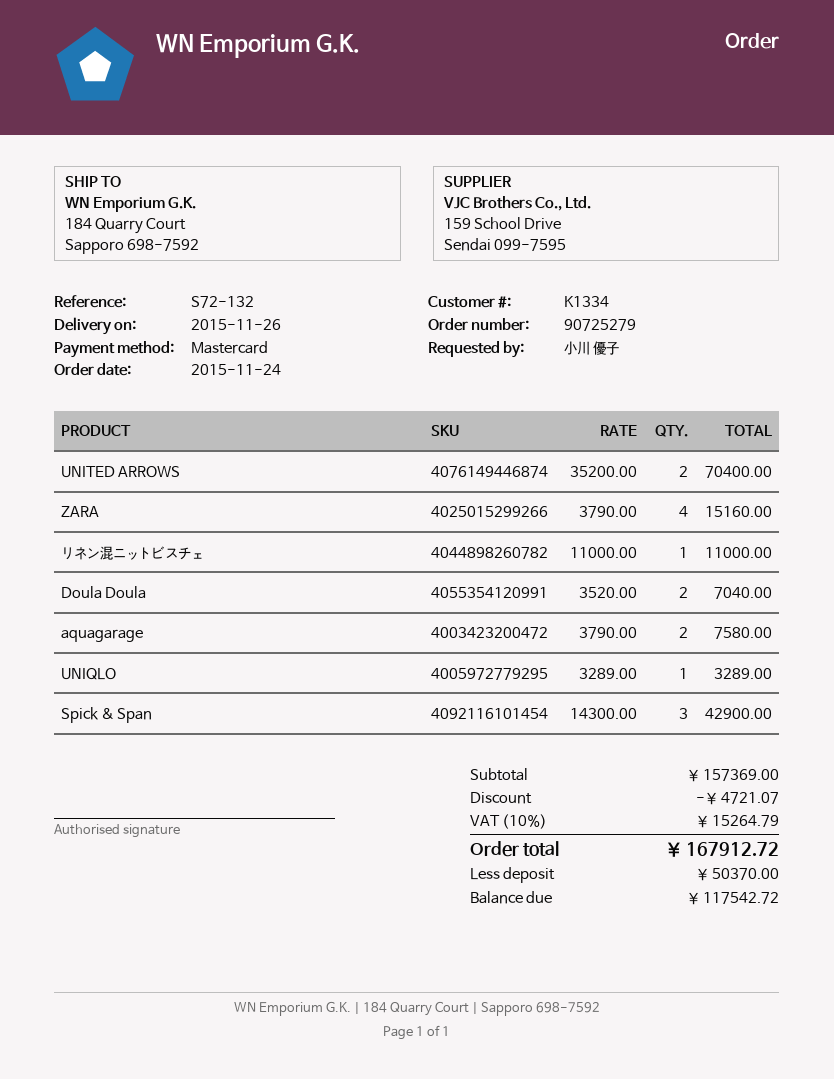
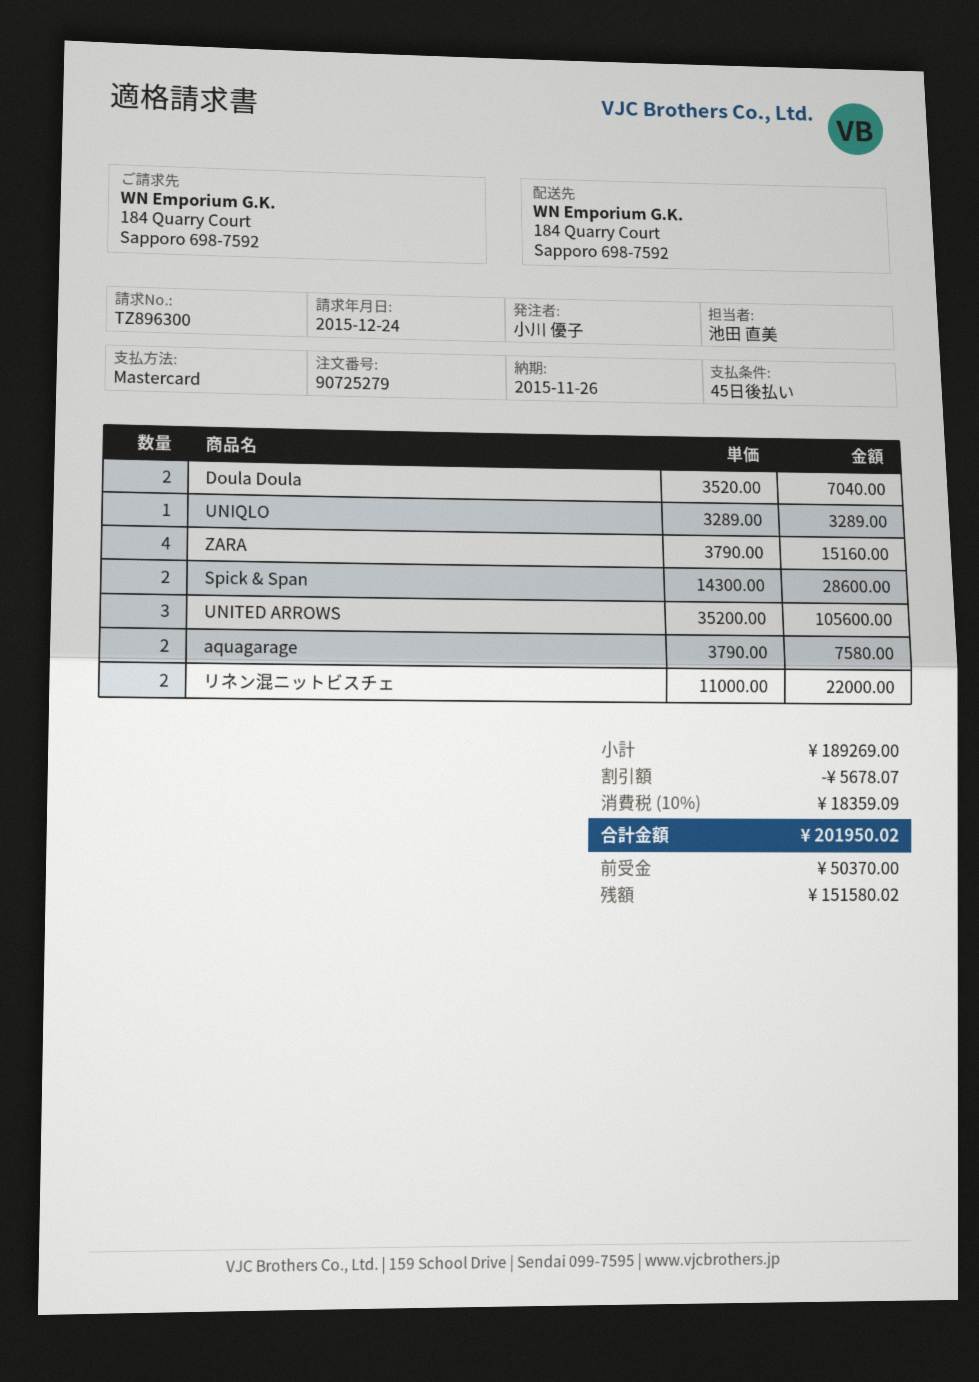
UNITED ARROWS: 2 x 35200.00 = 70400.00 -> 3 x 35200.00 = 105600.00
リネン混ニットビスチェ: 1 x 11000.00 = 11000.00 -> 2 x 11000.00 = 22000.00
Spick & Span: 3 x 14300.00 = 42900.00 -> 2 x 14300.00 = 28600.00
subtotal: 157369.00 -> 189269.00
discount: 4721.07 -> 5678.07
tax: 10% = 15264.79 -> 10% = 18359.09
total: 167912.72 -> 201950.02
balance: 117542.72 -> 151580.02

